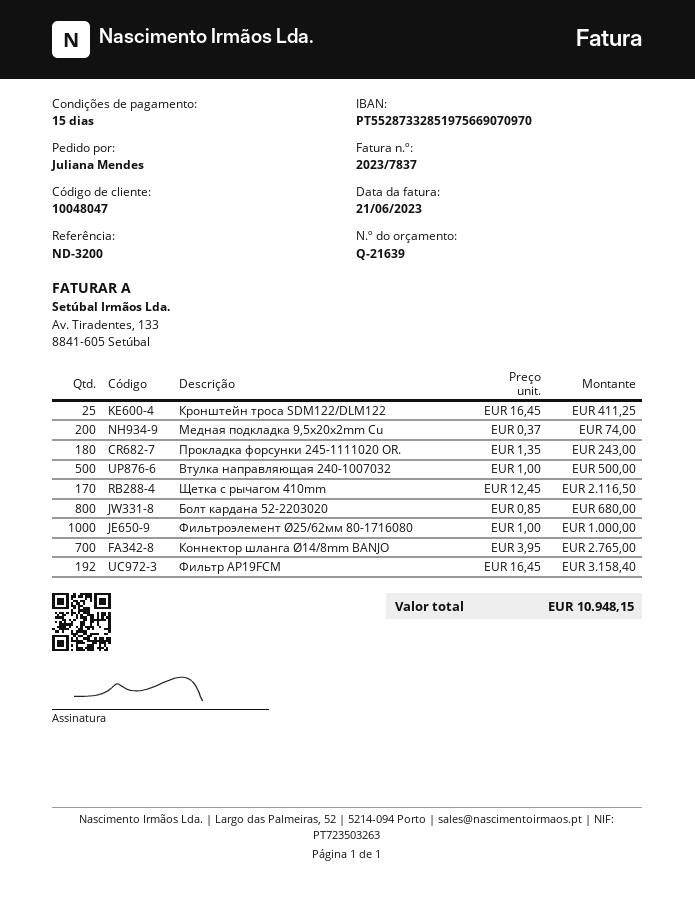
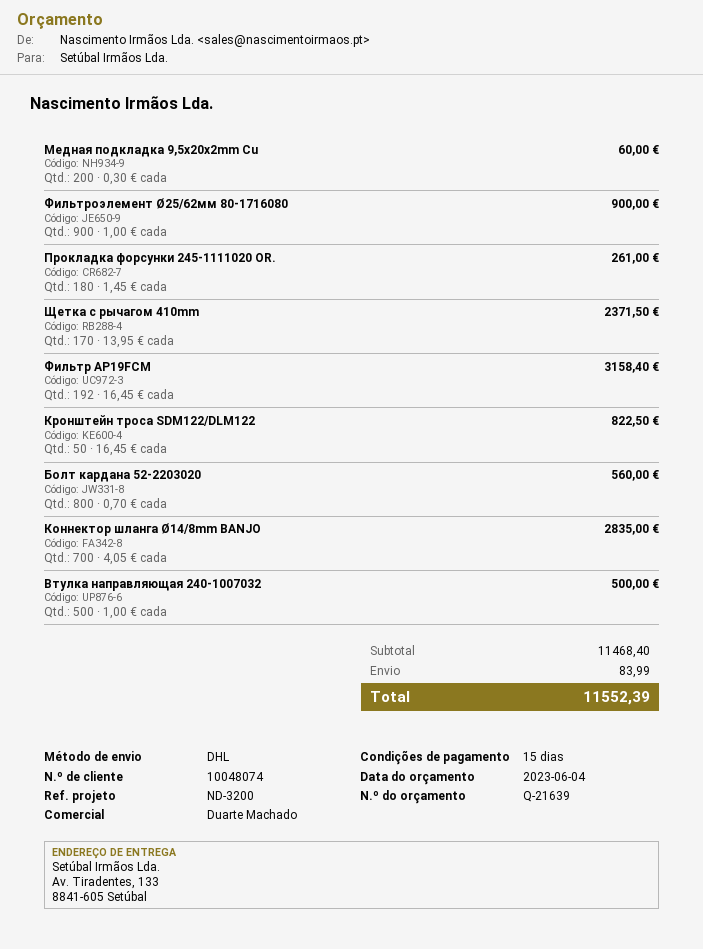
customer number: 10048047 -> 10048074
Кронштейн троса SDM122/DLM122: 25 x 16.45 = 411.25 -> 50 x 16.45 = 822.50
Медная подкладка 9,5x20x2mm Cu: 200 x 0.37 = 74.00 -> 200 x 0.30 = 60.00
Прокладка форсунки 245-1111020 OR.: 180 x 1.35 = 243.00 -> 180 x 1.45 = 261.00
Щетка с рычагом 410mm: 170 x 12.45 = 2116.50 -> 170 x 13.95 = 2371.50
Болт кардана 52-2203020: 800 x 0.85 = 680.00 -> 800 x 0.70 = 560.00
Фильтроэлемент Ø25/62мм 80-1716080: 1000 x 1.00 = 1000.00 -> 900 x 1.00 = 900.00
Коннектор шланга Ø14/8mm BANJO: 700 x 3.95 = 2765.00 -> 700 x 4.05 = 2835.00
shipping: none -> 83.99
total: 10948.15 -> 11552.39

